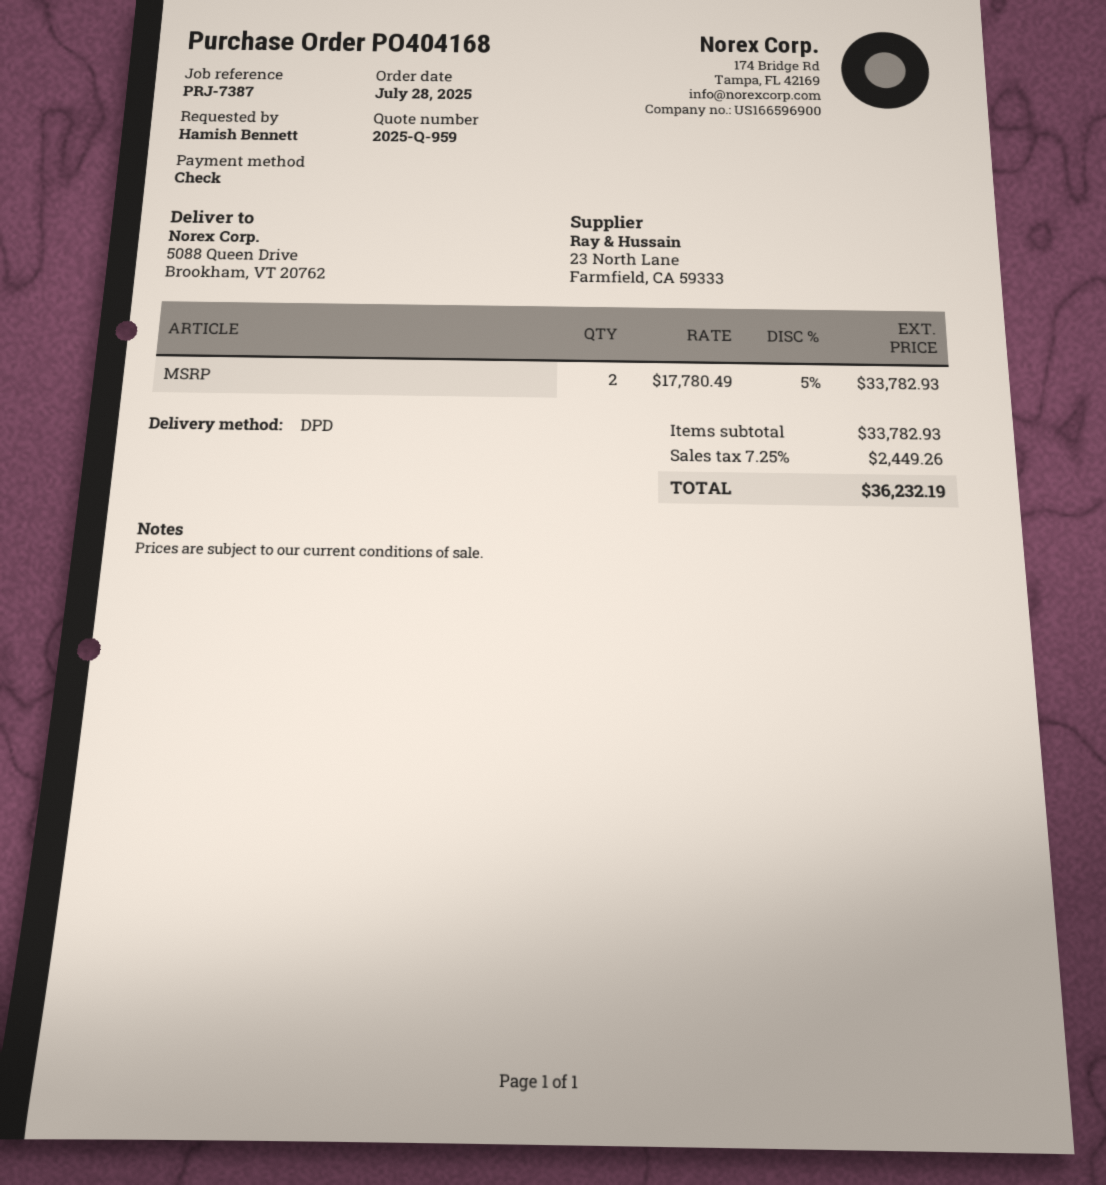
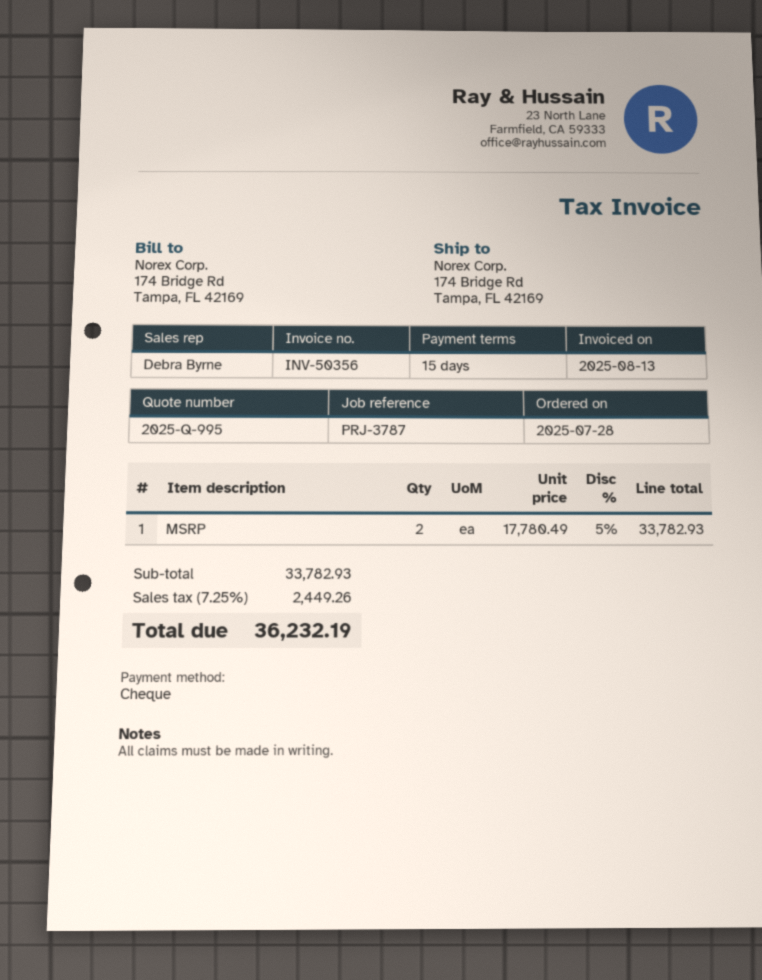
quote number: 2025-Q-959 -> 2025-Q-995
reference: PRJ-7387 -> PRJ-3787
ship to: 5088 Queen Drive, Brookham, VT 20762 -> 174 Bridge Rd, Tampa, FL 42169

